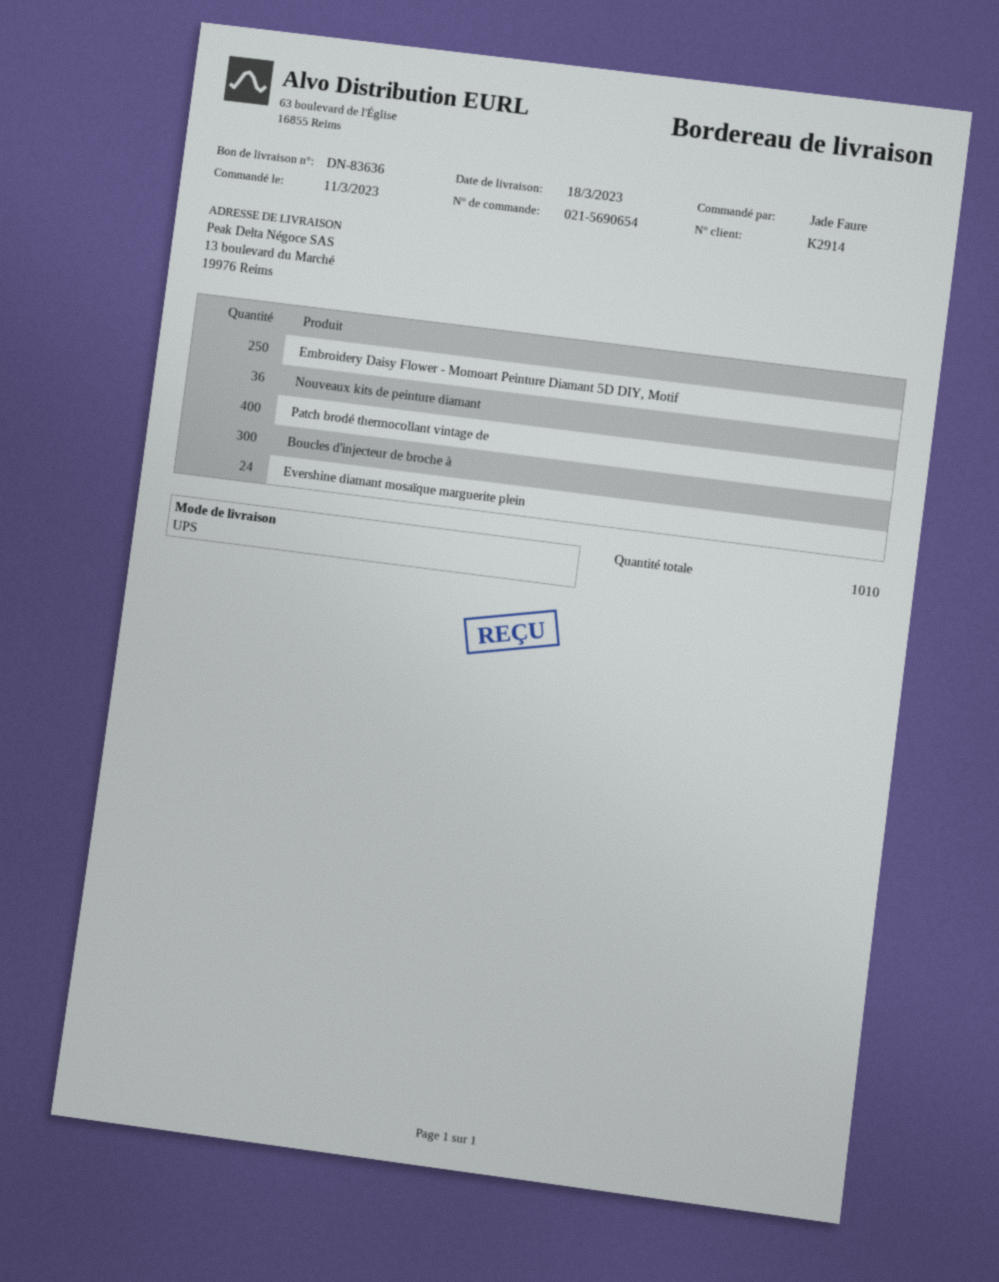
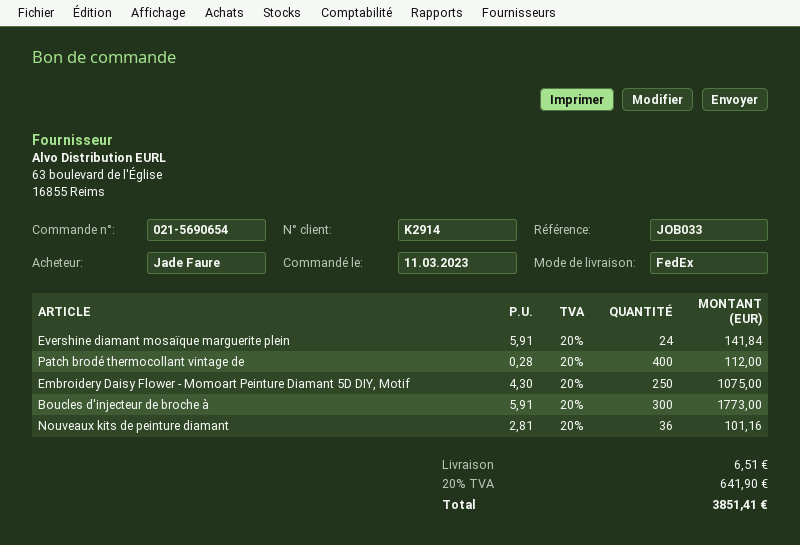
shipping method: UPS -> FedEx

